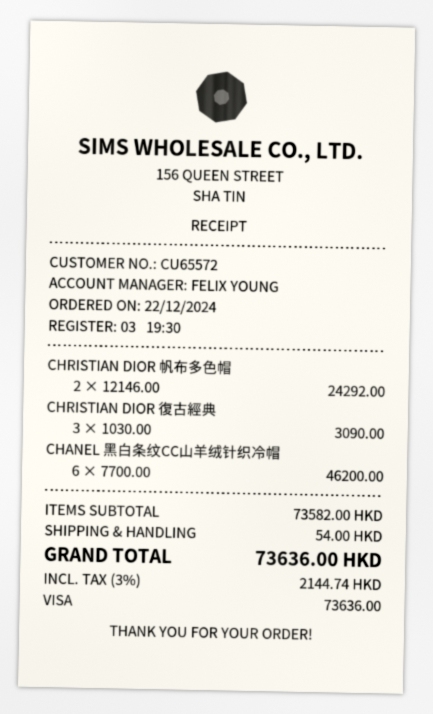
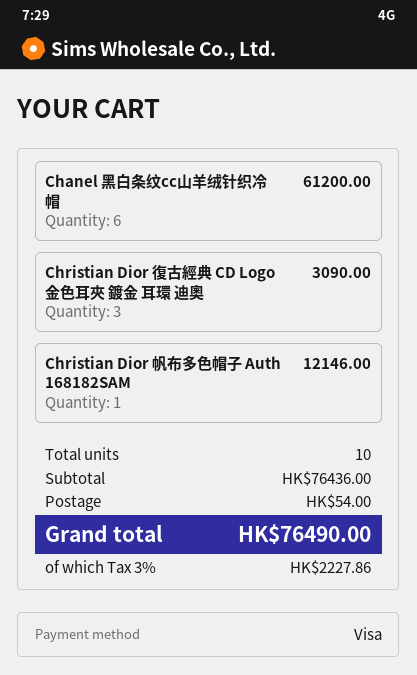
CHRISTIAN DIOR 帆布多色帽: 2 for 24292.00 -> 1 for 12146.00
CHANEL 黑白条纹CC山羊绒针织冷帽: 6 for 46200.00 -> 6 for 61200.00
subtotal: 73582.00 -> 76436.00
tax: 3% = 2144.74 -> 3% = 2227.86
total: 73636.00 -> 76490.00

